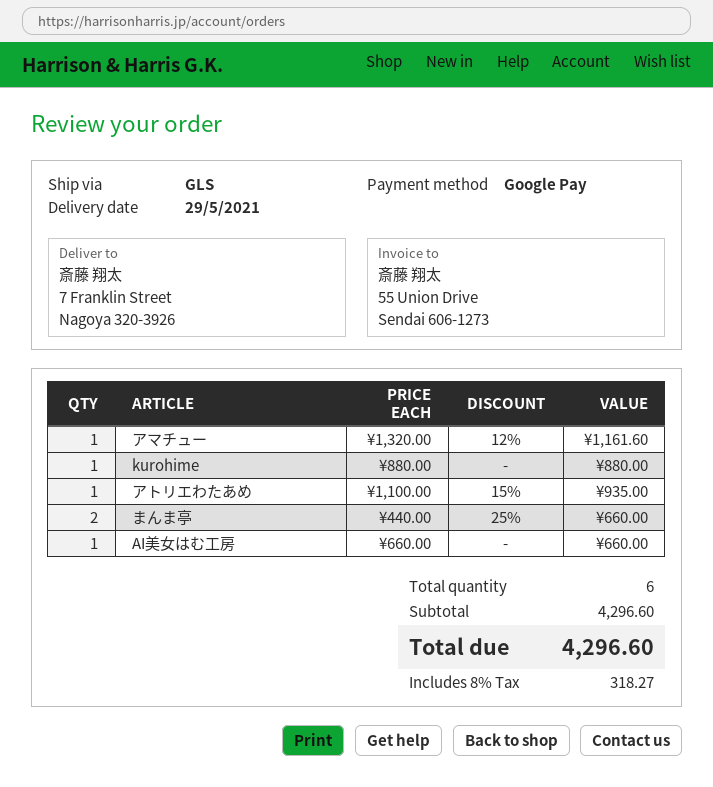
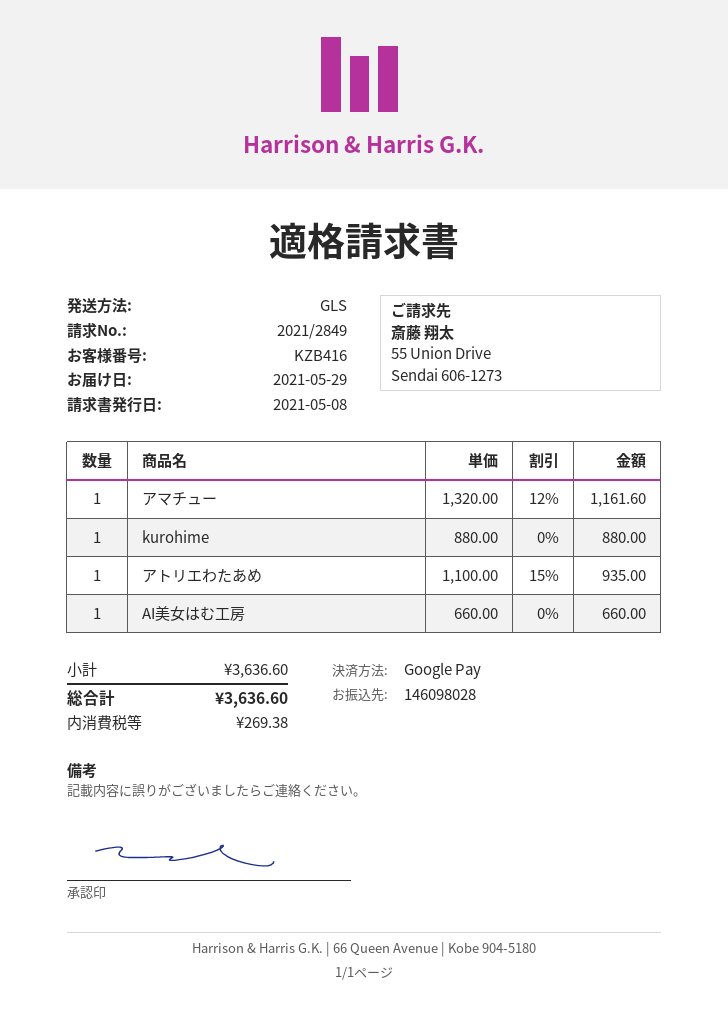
まんま亭: 2 x 440.00 - 25% = 660.00 -> none
subtotal: 4296.60 -> 3636.60
tax: 318.27 -> 269.38
total: 4296.60 -> 3636.60

